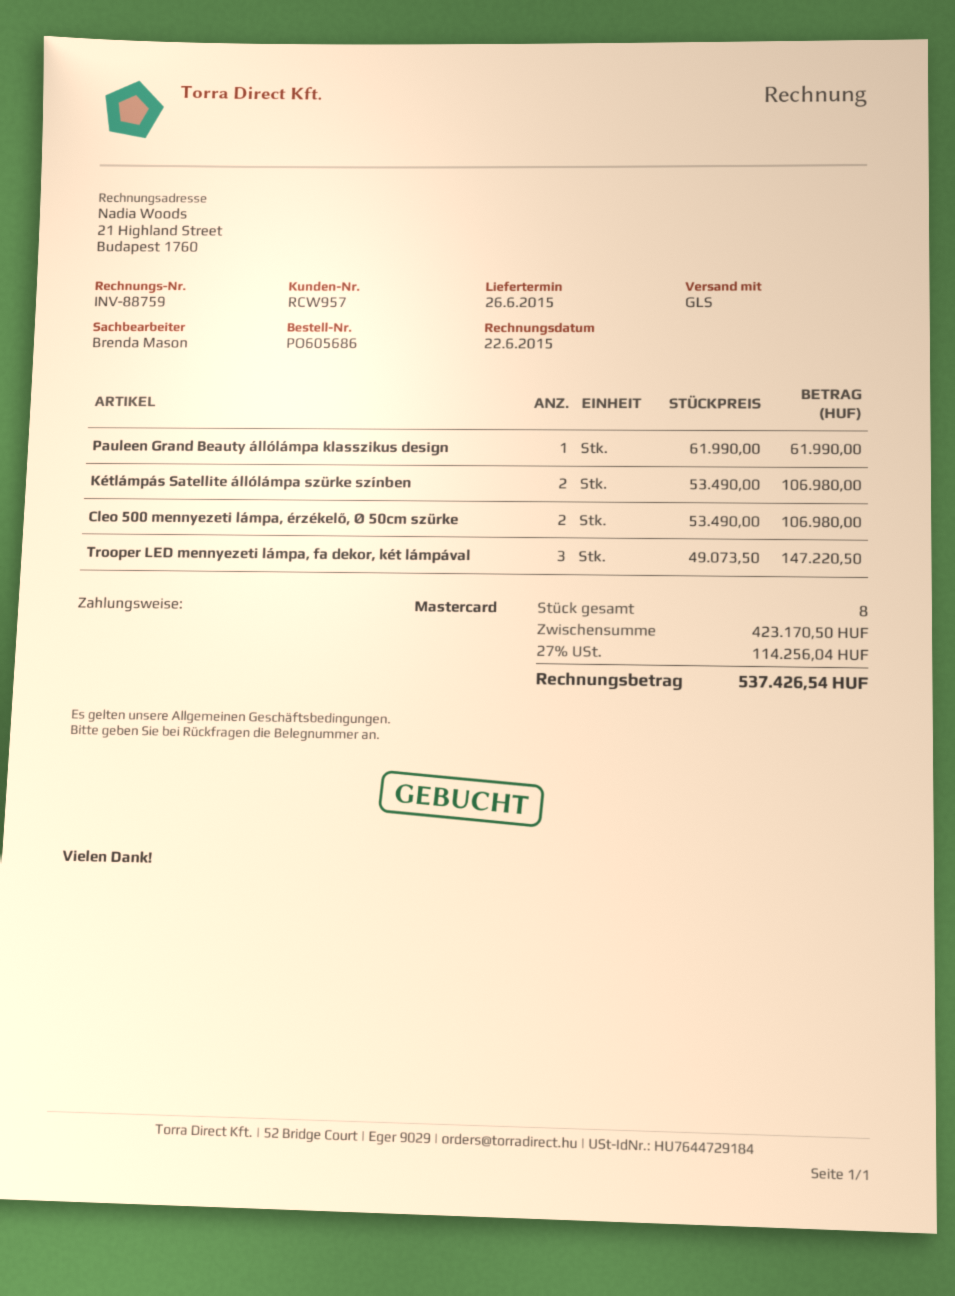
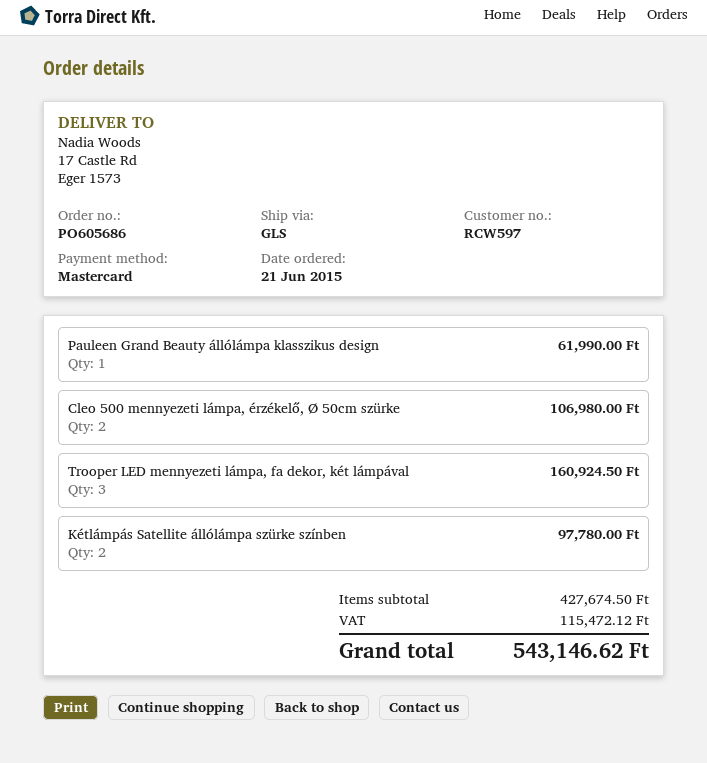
customer number: RCW957 -> RCW597
Kétlámpás Satellite állólámpa szürke színben: 2 for 106980.00 -> 2 for 97780.00
Trooper LED mennyezeti lámpa, fa dekor, két lámpával: 3 for 147220.50 -> 3 for 160924.50
subtotal: 423170.50 -> 427674.50
tax: 114256.04 -> 115472.12
total: 537426.54 -> 543146.62

